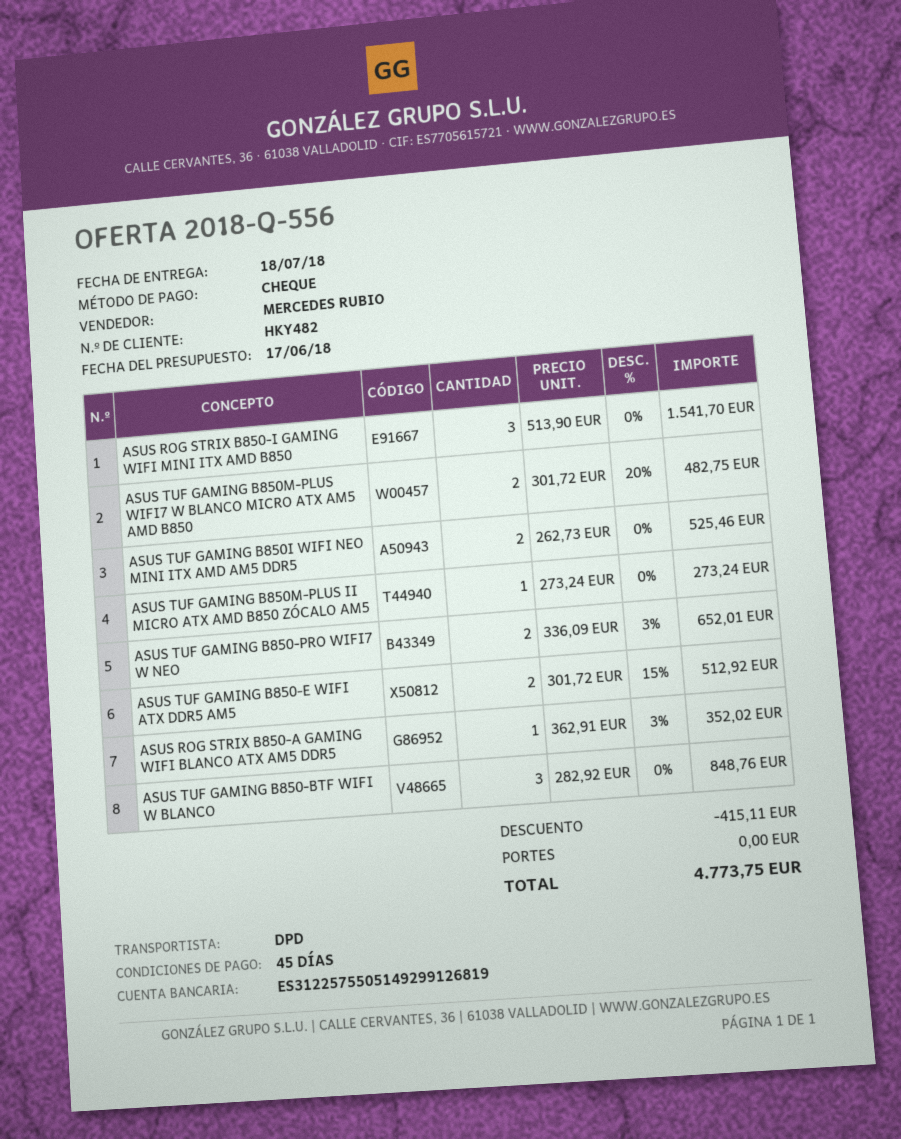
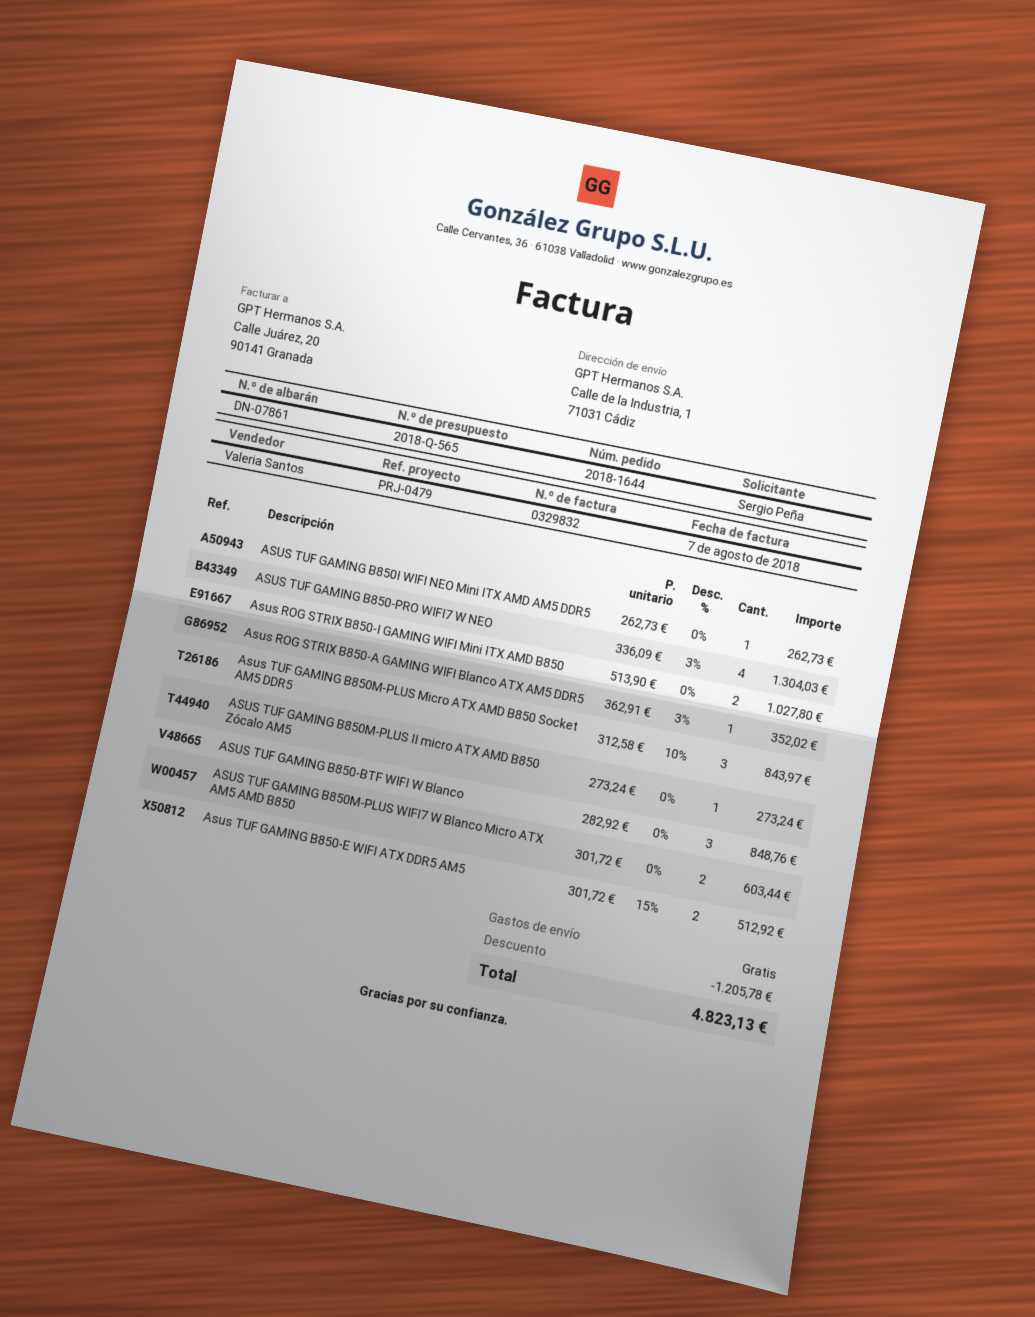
quote number: 2018-Q-556 -> 2018-Q-565
sales rep: MERCEDES RUBIO -> Valeria Santos
ASUS ROG STRIX B850-I GAMING WIFI MINI ITX AMD B850: 3 x 513.90 = 1541.70 -> 2 x 513.90 = 1027.80
ASUS TUF GAMING B850M-PLUS WIFI7 W BLANCO MICRO ATX AM5 AMD B850: 2 x 301.72 - 20% = 482.75 -> 2 x 301.72 = 603.44
ASUS TUF GAMING B850I WIFI NEO MINI ITX AMD AM5 DDR5: 2 x 262.73 = 525.46 -> 1 x 262.73 = 262.73
ASUS TUF GAMING B850-PRO WIFI7 W NEO: 2 x 336.09 - 3% = 652.01 -> 4 x 336.09 - 3% = 1304.03
Asus TUF GAMING B850M-PLUS Micro ATX AMD B850 Socket AM5 DDR5: none -> 3 x 312.58 - 10% = 843.97
discount: 415.11 -> 1205.78
total: 4773.75 -> 4823.13

